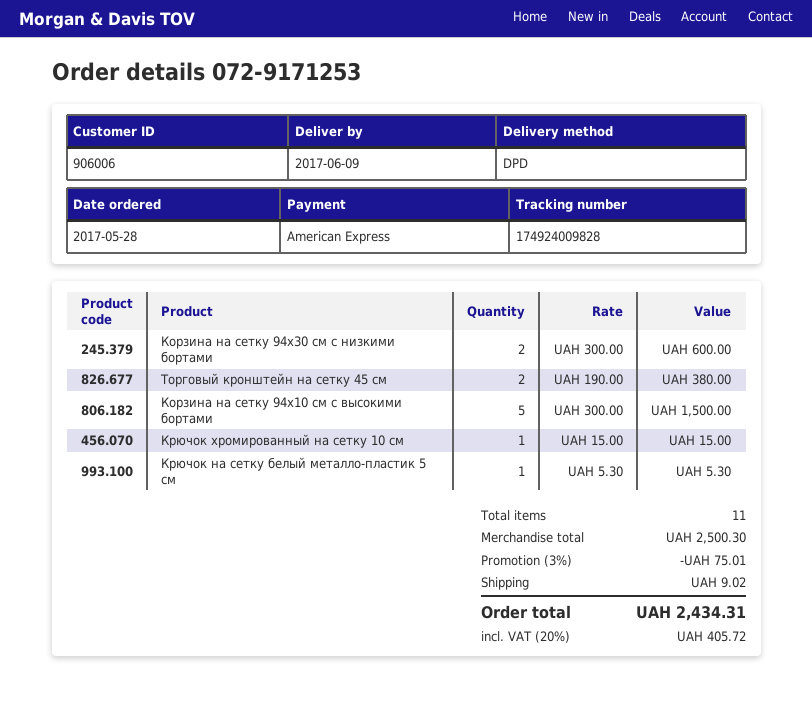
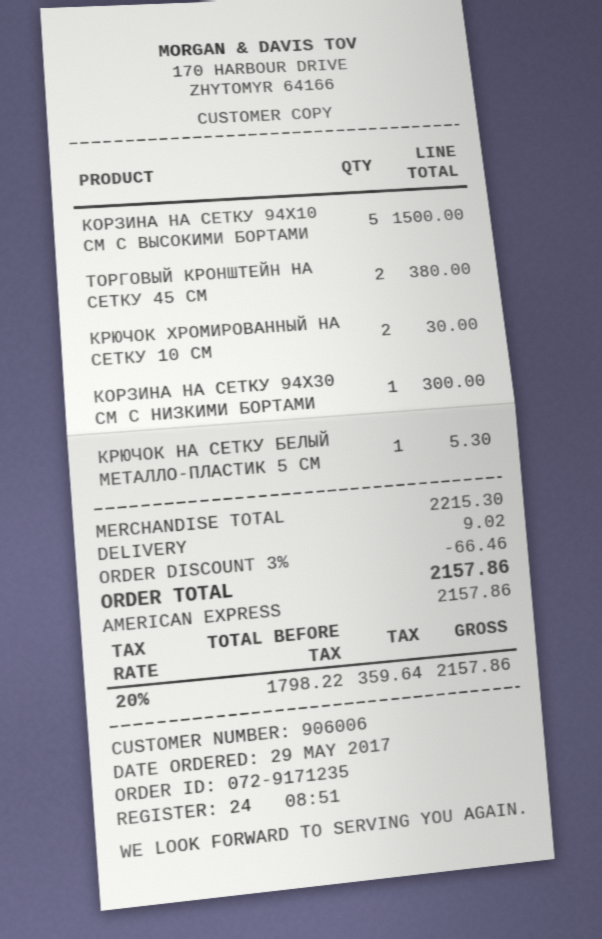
order number: 072-9171253 -> 072-9171235
order date: 2017-05-28 -> 2017-05-29
Корзина на сетку 94х30 см с низкими бортами: 2 for 600.00 -> 1 for 300.00
Крючок хромированный на сетку 10 см: 1 for 15.00 -> 2 for 30.00
subtotal: 2500.30 -> 2215.30
discount: 3% = 75.01 -> 3% = 66.46
tax: 20% = 405.72 -> 20% = 359.64
total: 2434.31 -> 2157.86

